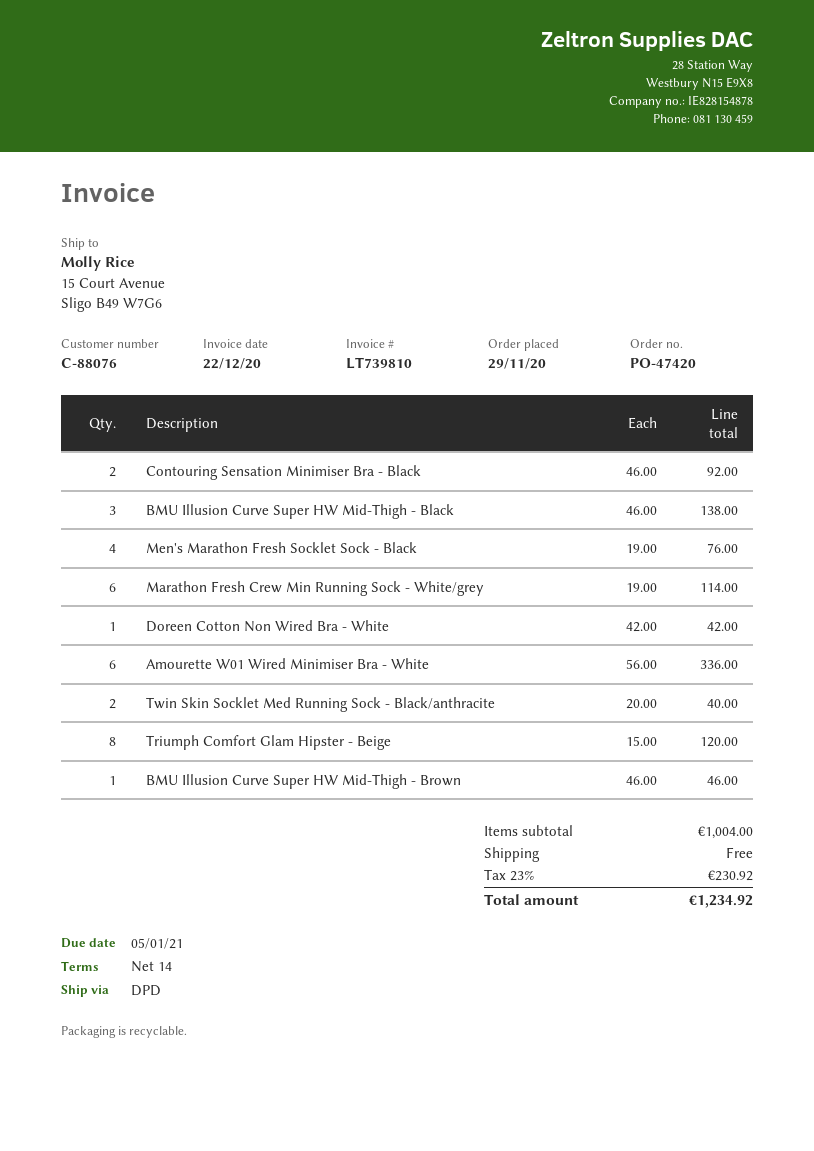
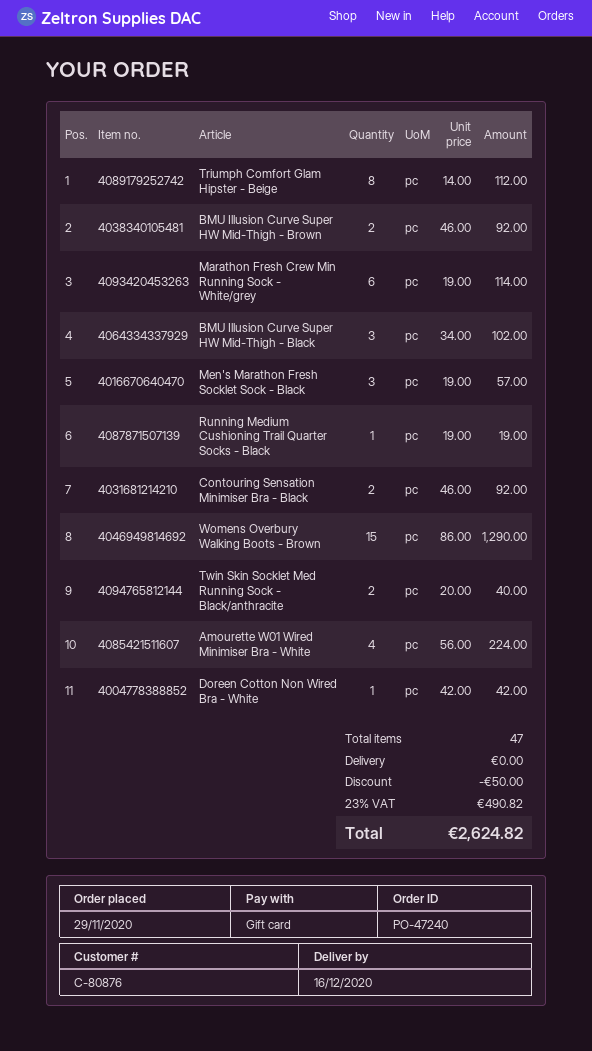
order number: PO-47420 -> PO-47240
customer number: C-88076 -> C-80876
BMU Illusion Curve Super HW Mid-Thigh - Black: 3 x 46.00 = 138.00 -> 3 x 34.00 = 102.00
Men's Marathon Fresh Socklet Sock - Black: 4 x 19.00 = 76.00 -> 3 x 19.00 = 57.00
Amourette W01 Wired Minimiser Bra - White: 6 x 56.00 = 336.00 -> 4 x 56.00 = 224.00
Triumph Comfort Glam Hipster - Beige: 8 x 15.00 = 120.00 -> 8 x 14.00 = 112.00
BMU Illusion Curve Super HW Mid-Thigh - Brown: 1 x 46.00 = 46.00 -> 2 x 46.00 = 92.00
Running Medium Cushioning Trail Quarter Socks - Black: none -> 1 x 19.00 = 19.00
Womens Overbury Walking Boots - Brown: none -> 15 x 86.00 = 1290.00
discount: none -> 50.00
tax: 23% = 230.92 -> 23% = 490.82
total: 1234.92 -> 2624.82

